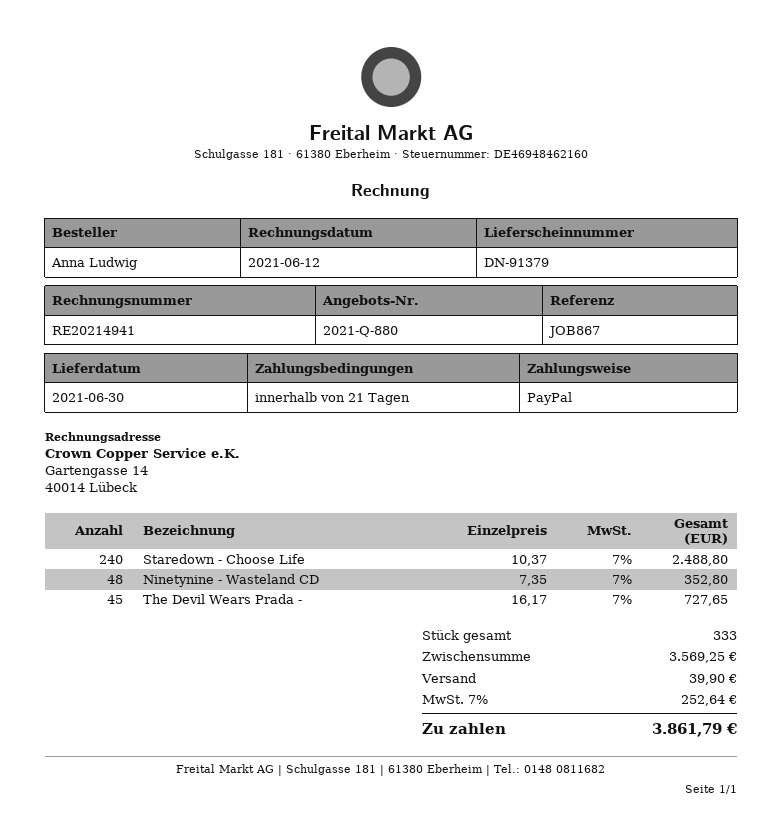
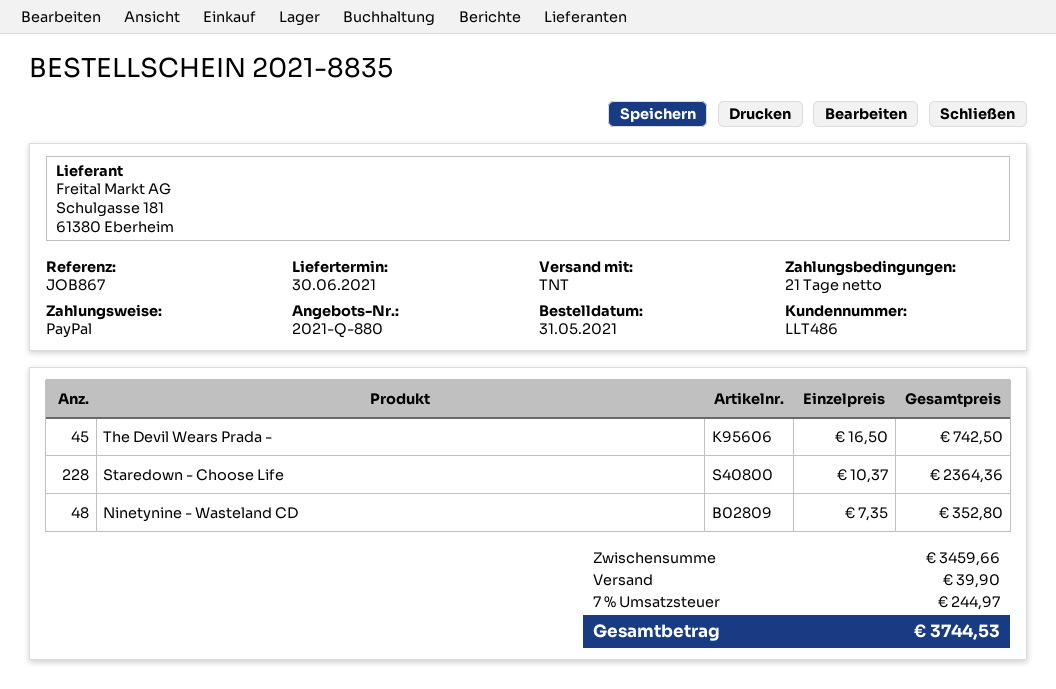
Staredown - Choose Life: 240 x 10.37 = 2488.80 -> 228 x 10.37 = 2364.36
The Devil Wears Prada -: 45 x 16.17 = 727.65 -> 45 x 16.50 = 742.50
subtotal: 3569.25 -> 3459.66
tax: 7% = 252.64 -> 7% = 244.97
total: 3861.79 -> 3744.53

